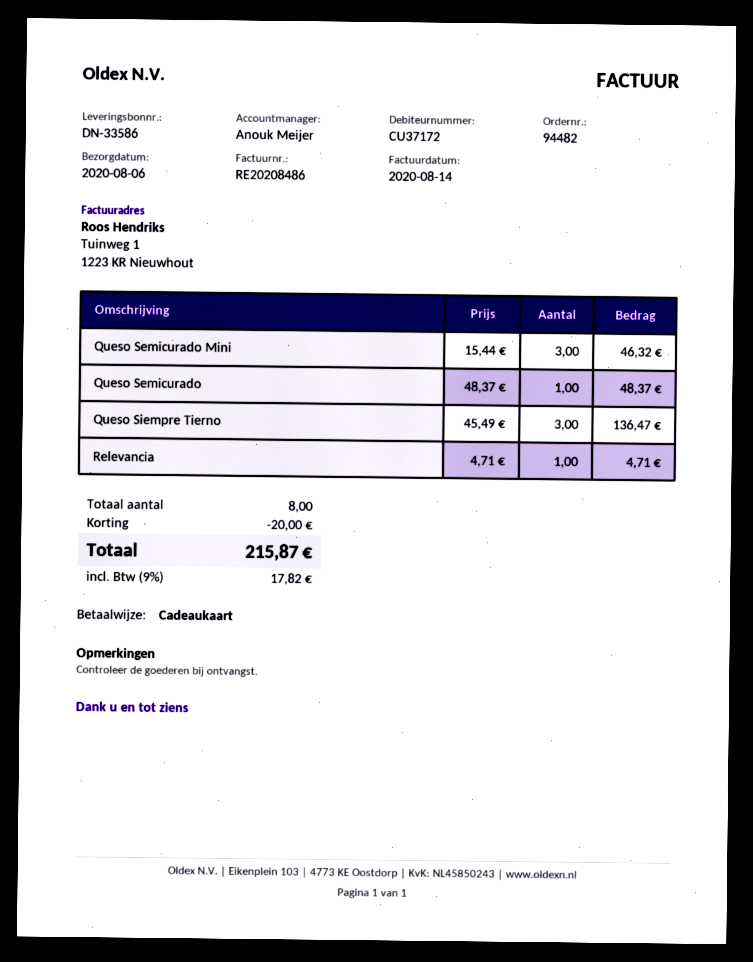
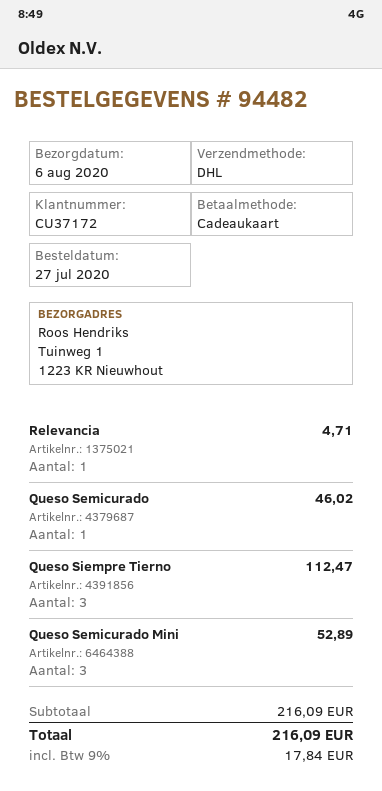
Queso Semicurado Mini: 3 for 46.32 -> 3 for 52.89
Queso Semicurado: 1 for 48.37 -> 1 for 46.02
Queso Siempre Tierno: 3 for 136.47 -> 3 for 112.47
discount: 20.00 -> none
tax: 9% = 17.82 -> 9% = 17.84
total: 215.87 -> 216.09

